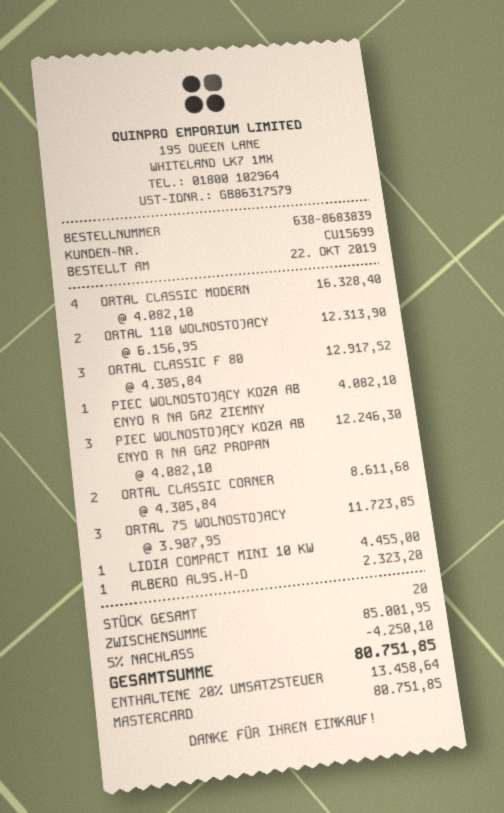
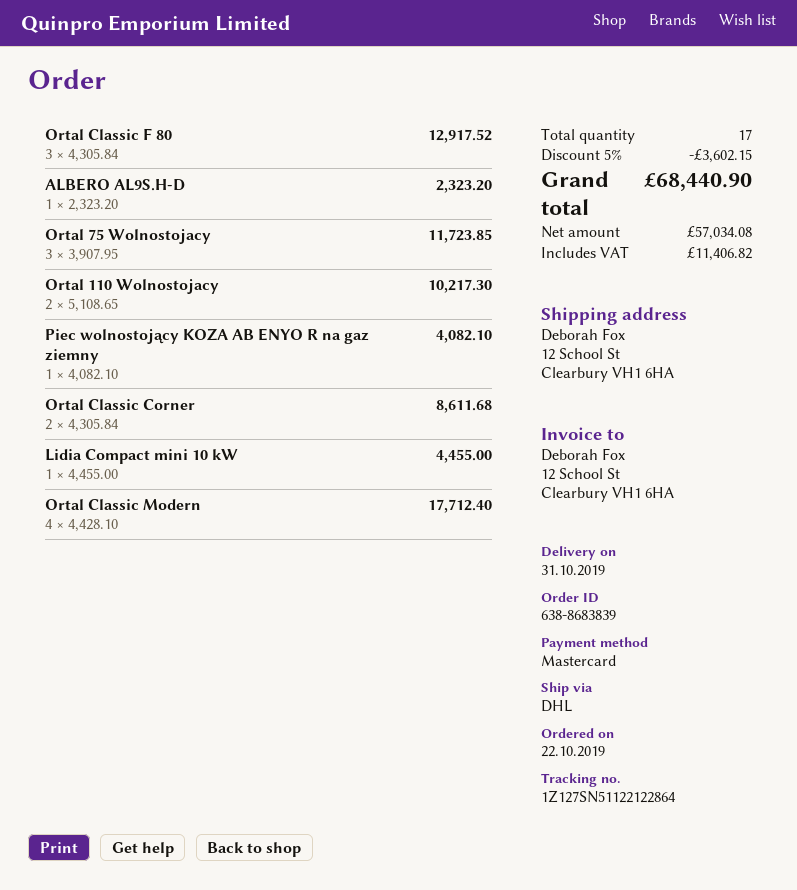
ORTAL CLASSIC MODERN: 4 x 4082.10 = 16328.40 -> 4 x 4428.10 = 17712.40
ORTAL 110 WOLNOSTOJACY: 2 x 6156.95 = 12313.90 -> 2 x 5108.65 = 10217.30
PIEC WOLNOSTOJĄCY KOZA AB ENYO R NA GAZ PROPAN: 3 x 4082.10 = 12246.30 -> none
total quantity: 20 -> 17
discount: 5% = 4250.10 -> 5% = 3602.15
tax: 13458.64 -> 11406.82
total: 80751.85 -> 68440.90

